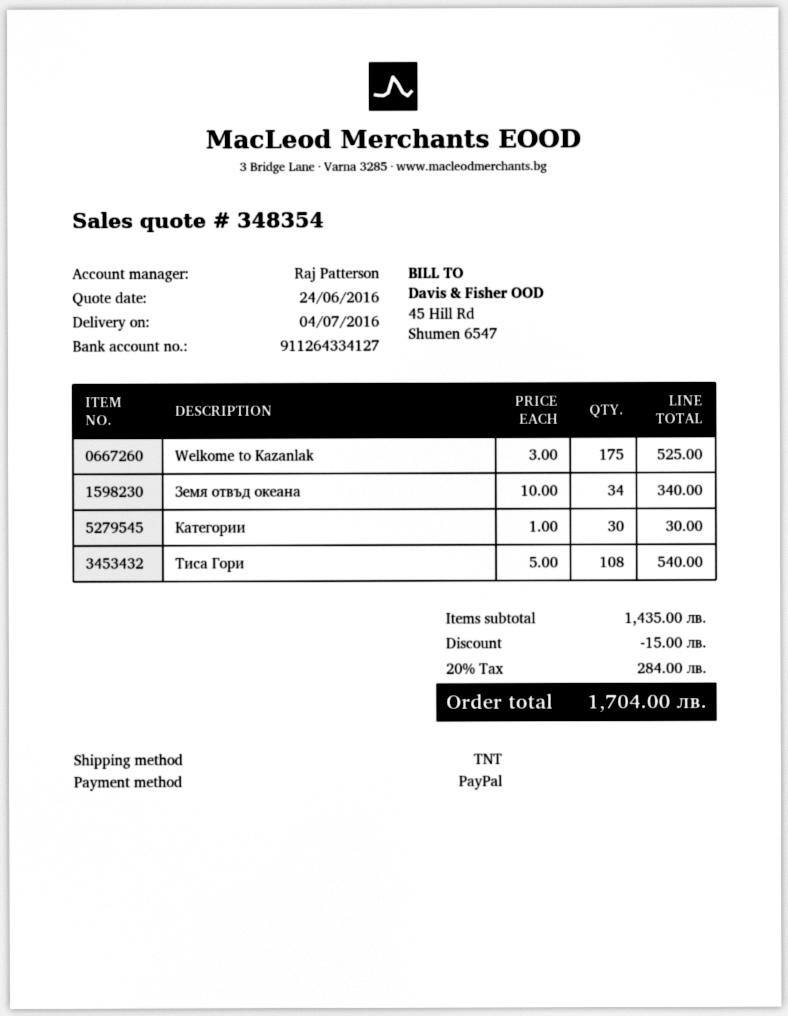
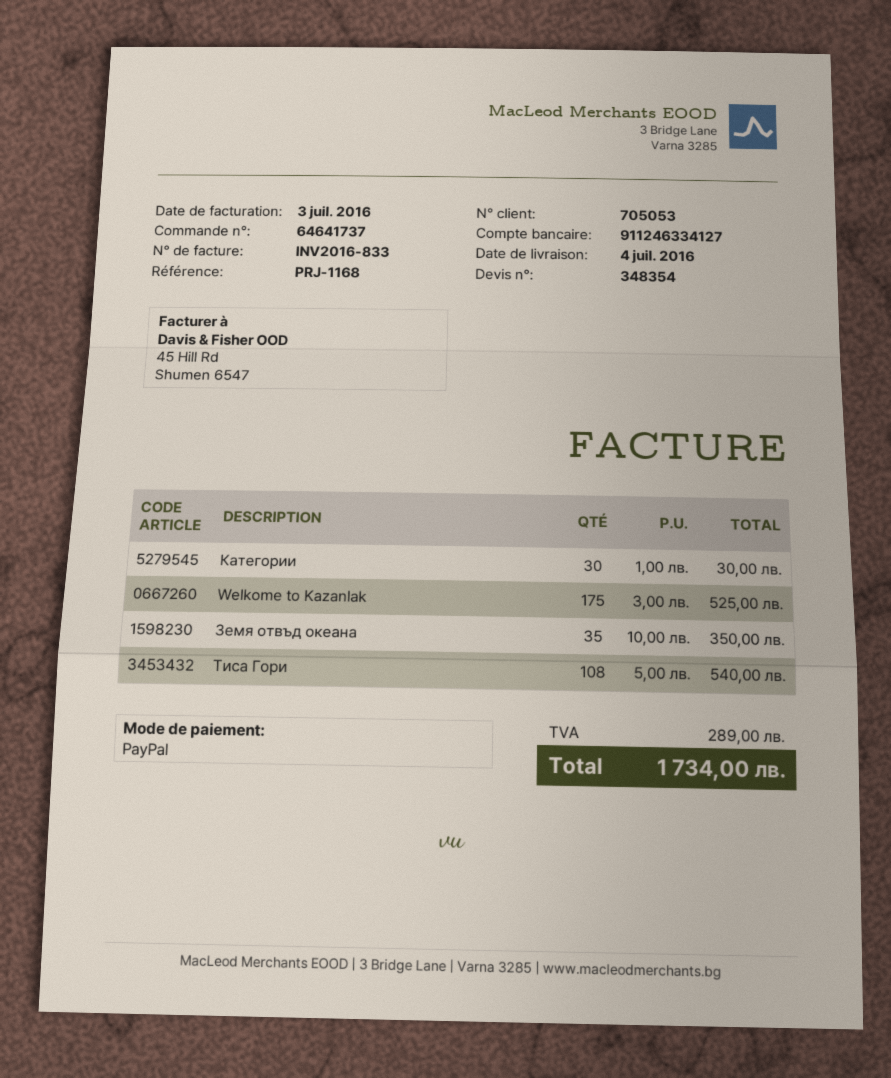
bank account: 911264334127 -> 911246334127
Земя отвъд океана: 34 x 10.00 = 340.00 -> 35 x 10.00 = 350.00
discount: 15.00 -> none
tax: 284.00 -> 289.00
total: 1704.00 -> 1734.00

